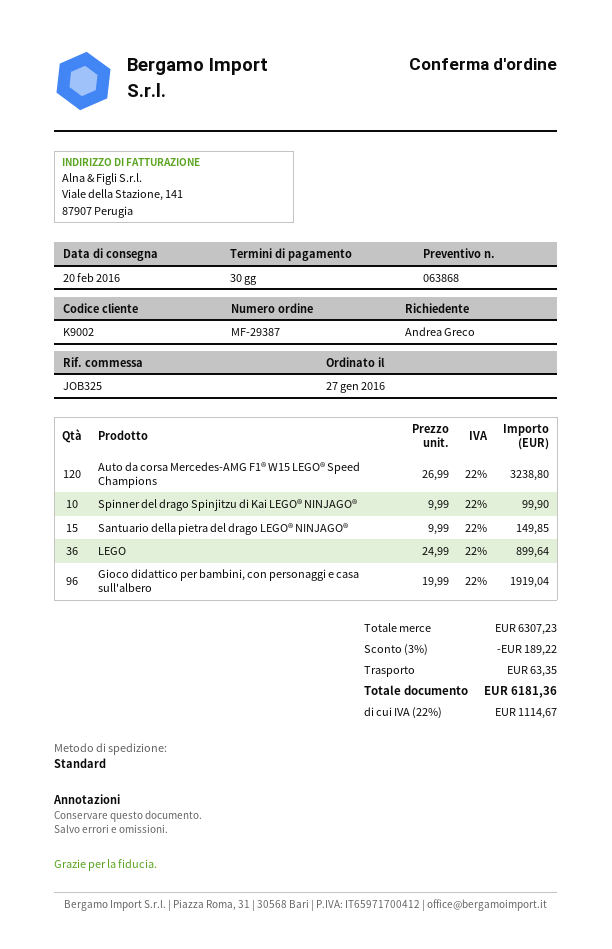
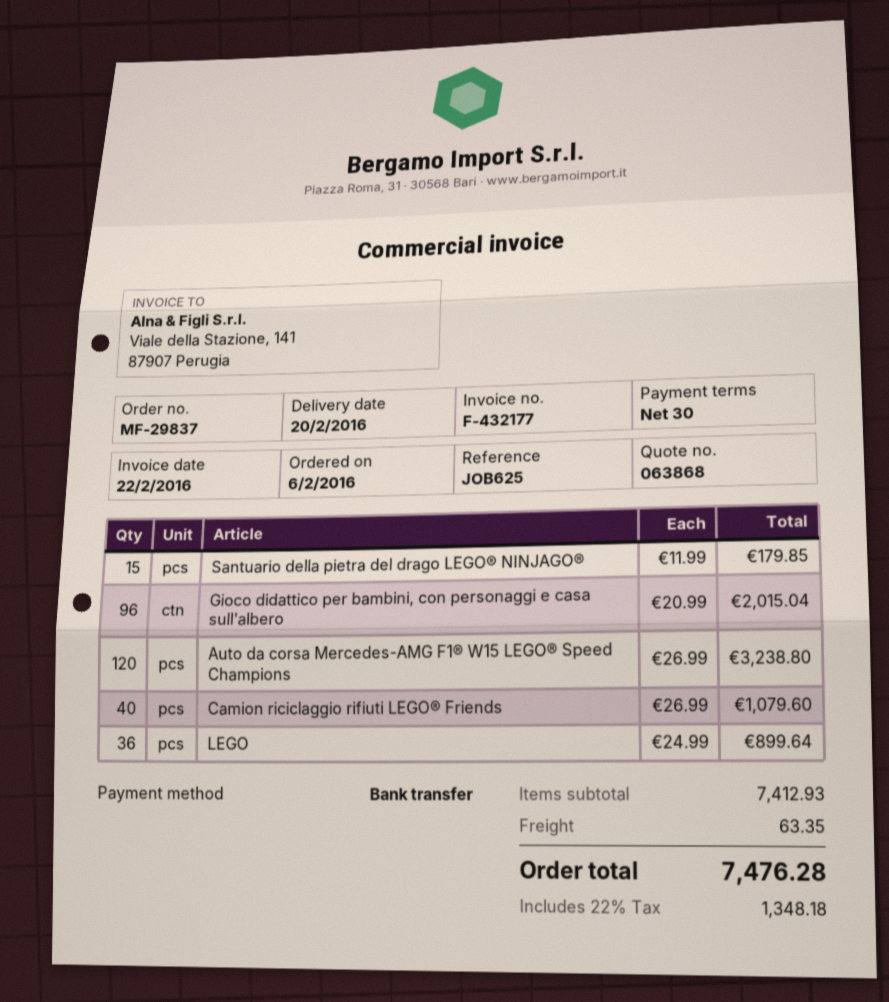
order number: MF-29387 -> MF-29837
order date: 2016-01-27 -> 2016-02-06
reference: JOB325 -> JOB625
Spinner del drago Spinjitzu di Kai LEGO® NINJAGO®: 10 x 9.99 = 99.90 -> none
Santuario della pietra del drago LEGO® NINJAGO®: 15 x 9.99 = 149.85 -> 15 x 11.99 = 179.85
Gioco didattico per bambini, con personaggi e casa sull'albero: 96 x 19.99 = 1919.04 -> 96 x 20.99 = 2015.04
Camion riciclaggio rifiuti LEGO® Friends: none -> 40 x 26.99 = 1079.60
subtotal: 6307.23 -> 7412.93
discount: 3% = 189.22 -> none
tax: 22% = 1114.67 -> 22% = 1348.18
total: 6181.36 -> 7476.28

